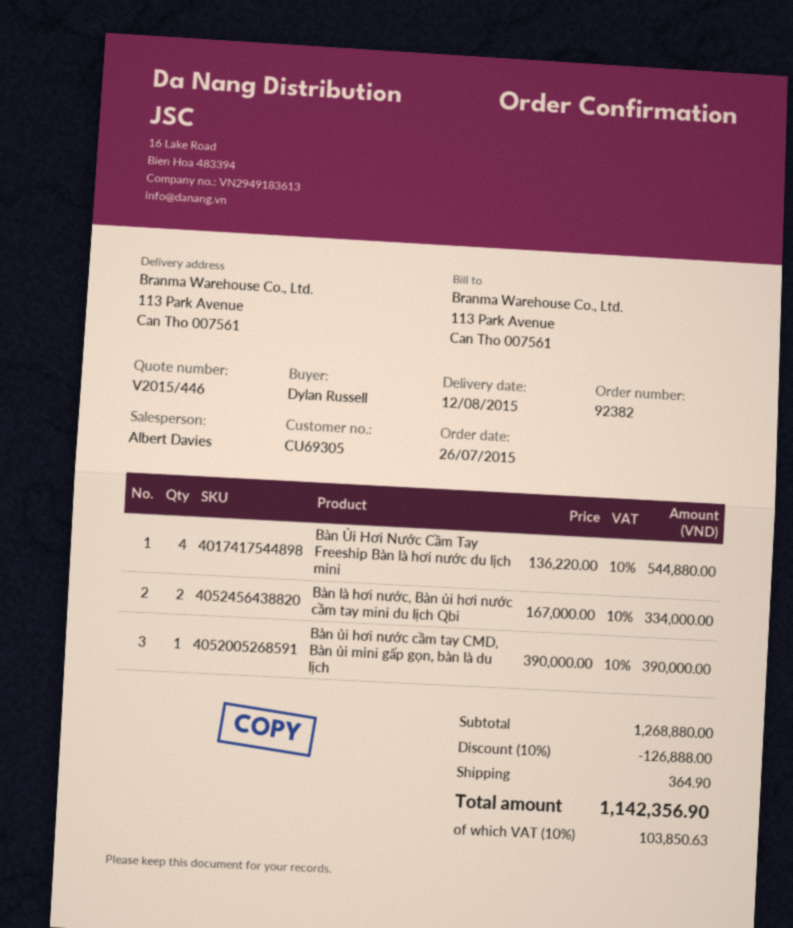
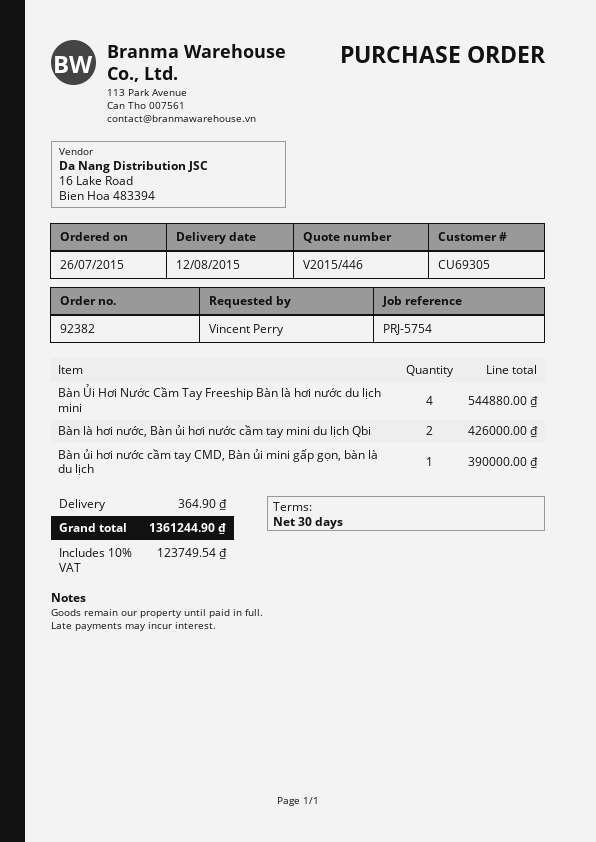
ordered by: Dylan Russell -> Vincent Perry
Bàn là hơi nước, Bàn ủi hơi nước cầm tay mini du lịch Qbi: 2 for 334000.00 -> 2 for 426000.00
discount: 10% = 126888.00 -> none
tax: 10% = 103850.63 -> 10% = 123749.54
total: 1142356.90 -> 1361244.90

